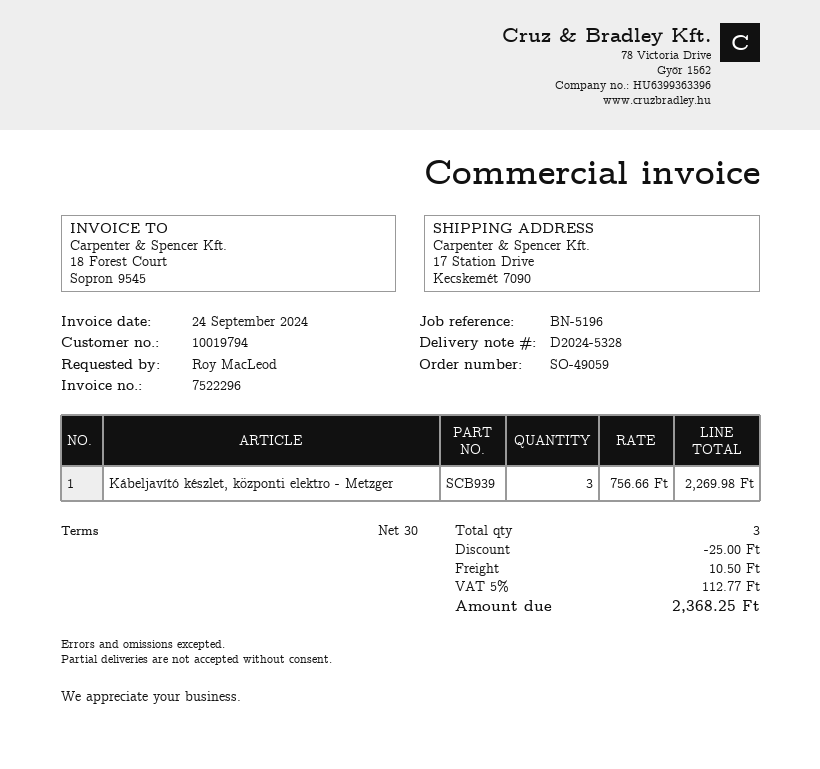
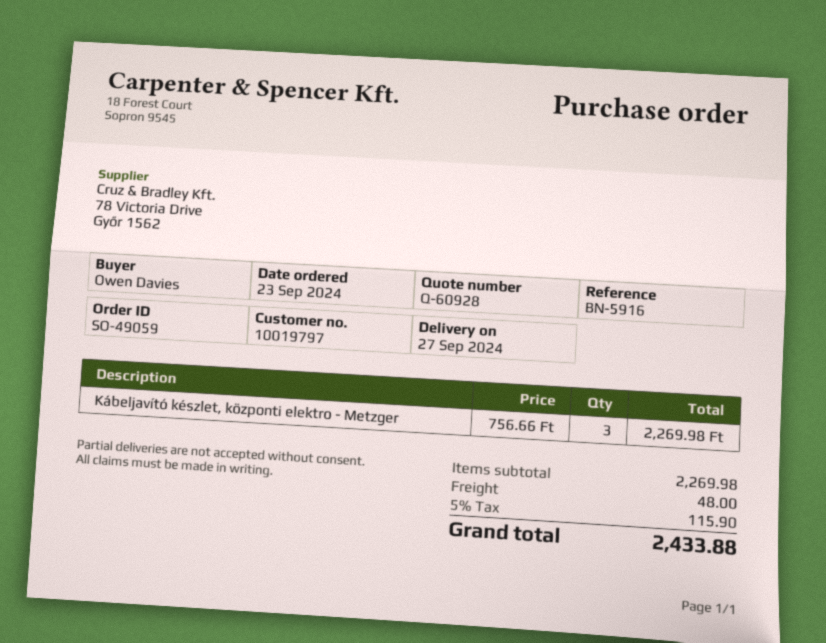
customer number: 10019794 -> 10019797
reference: BN-5196 -> BN-5916
ordered by: Roy MacLeod -> Owen Davies
discount: 25.00 -> none
shipping: 10.50 -> 48.00
tax: 5% = 112.77 -> 5% = 115.90
total: 2368.25 -> 2433.88

